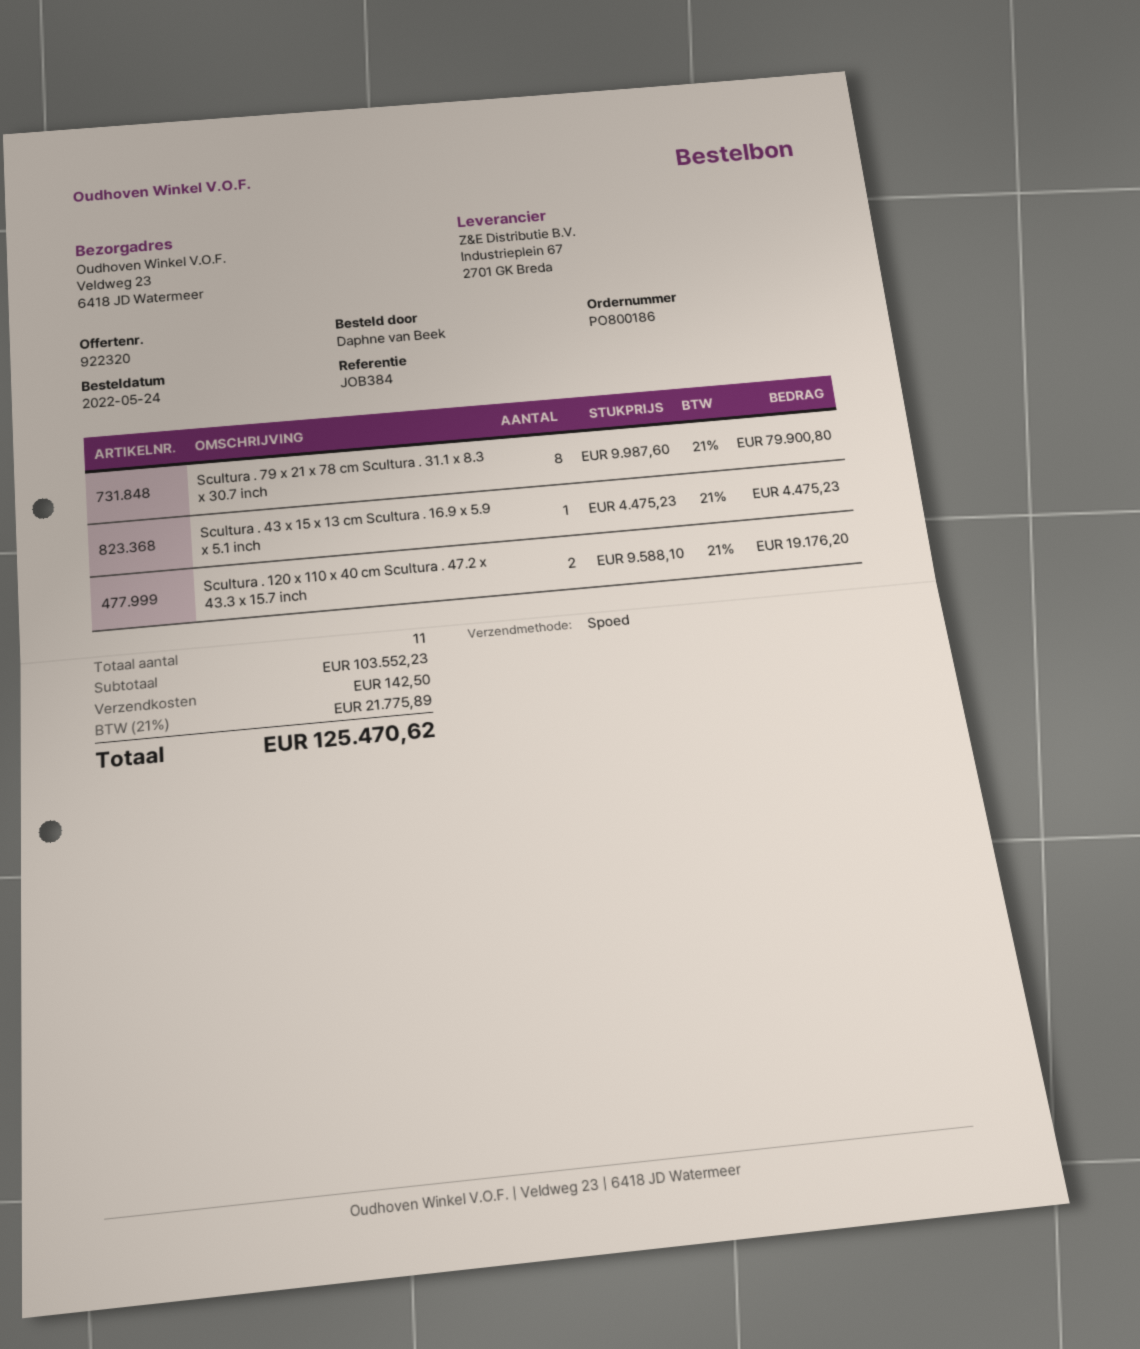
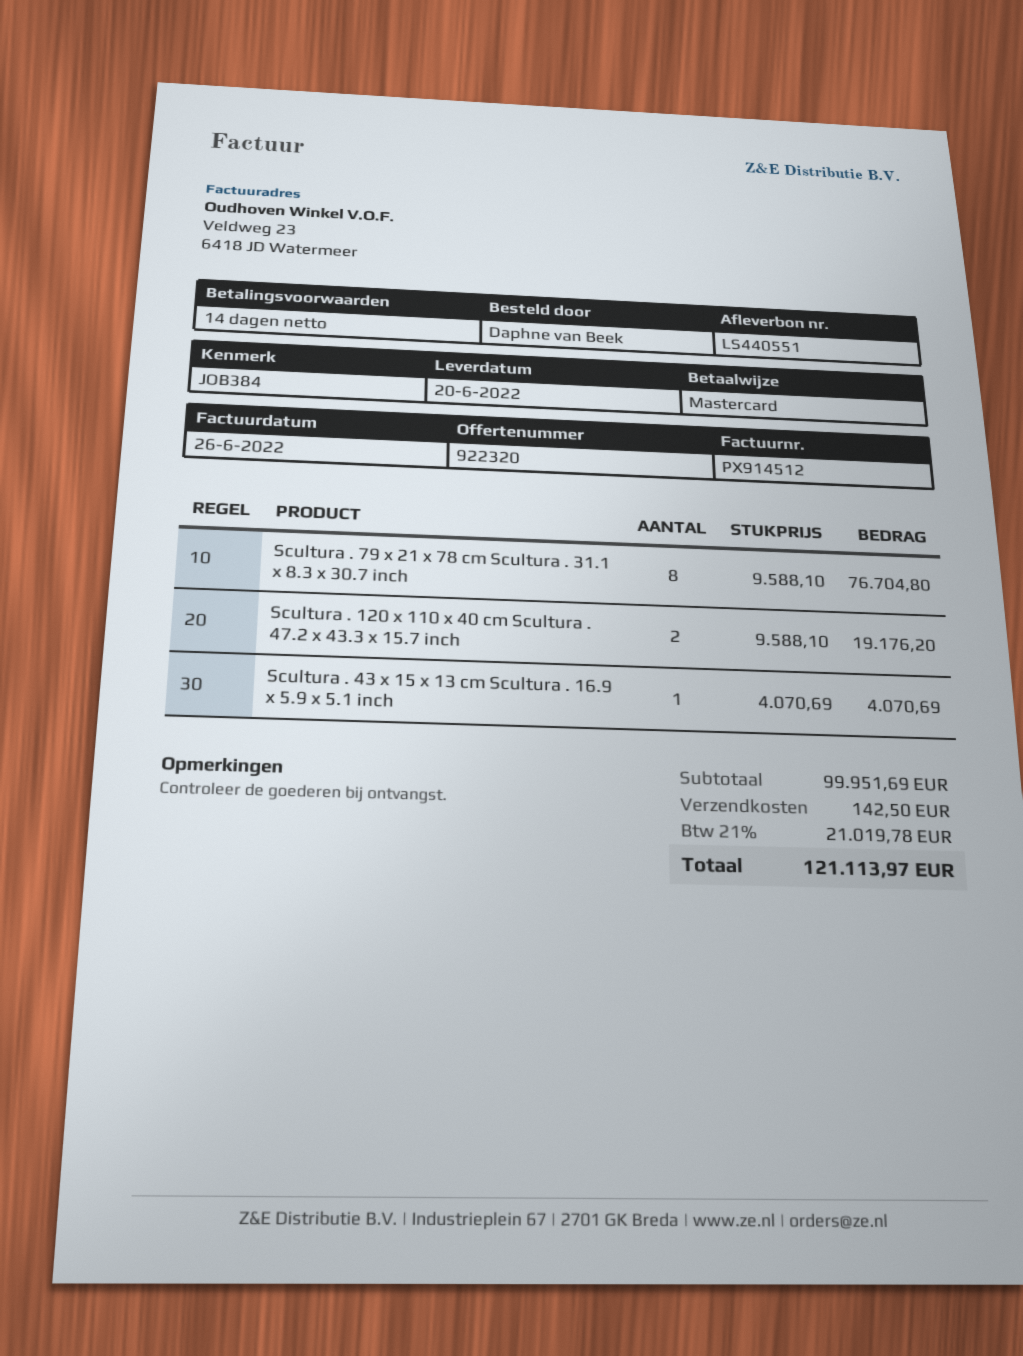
Scultura . 79 x 21 x 78 cm Scultura . 31.1 x 8.3 x 30.7 inch: 8 x 9987.60 = 79900.80 -> 8 x 9588.10 = 76704.80
Scultura . 43 x 15 x 13 cm Scultura . 16.9 x 5.9 x 5.1 inch: 1 x 4475.23 = 4475.23 -> 1 x 4070.69 = 4070.69
subtotal: 103552.23 -> 99951.69
tax: 21% = 21775.89 -> 21% = 21019.78
total: 125470.62 -> 121113.97

